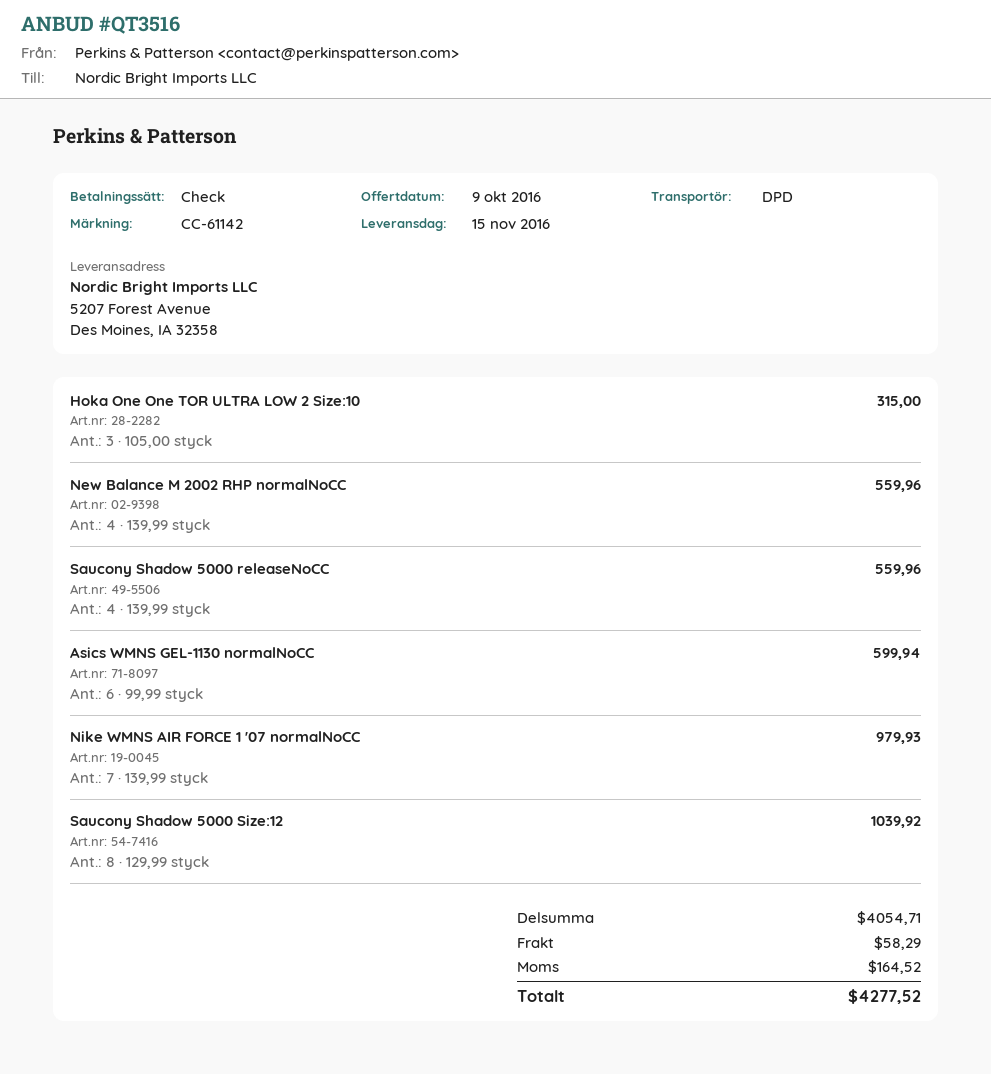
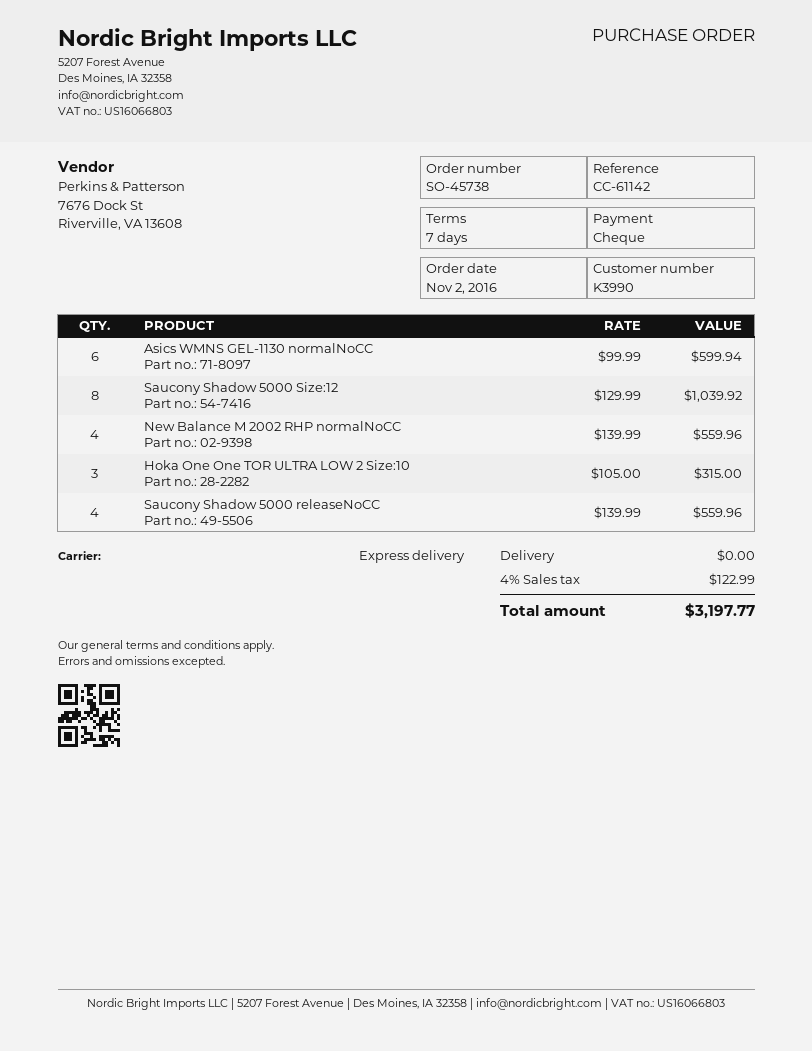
shipping method: DPD -> express
Nike WMNS AIR FORCE 1 '07 normalNoCC: 7 x 139.99 = 979.93 -> none
shipping: 58.29 -> 0.00
tax: 164.52 -> 122.99
total: 4277.52 -> 3197.77

